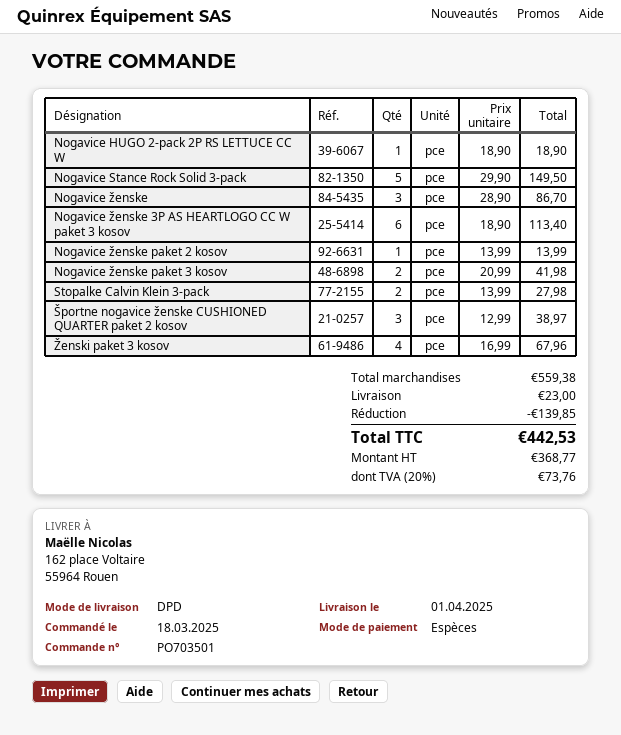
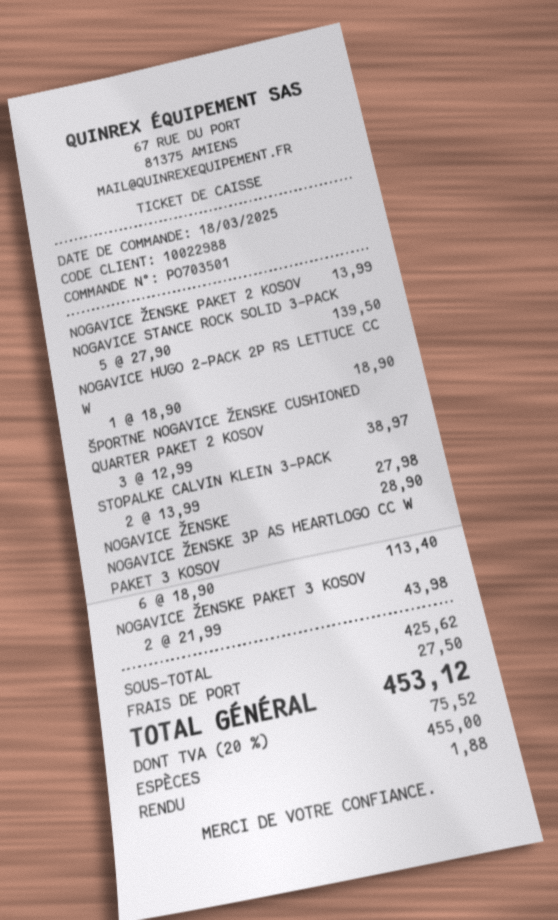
Nogavice Stance Rock Solid 3-pack: 5 x 29.90 = 149.50 -> 5 x 27.90 = 139.50
Nogavice ženske: 3 x 28.90 = 86.70 -> 1 x 28.90 = 28.90
Nogavice ženske paket 3 kosov: 2 x 20.99 = 41.98 -> 2 x 21.99 = 43.98
Ženski paket 3 kosov: 4 x 16.99 = 67.96 -> none
subtotal: 559.38 -> 425.62
discount: 139.85 -> none
shipping: 23.00 -> 27.50
tax: 20% = 73.76 -> 20% = 75.52
total: 442.53 -> 453.12

